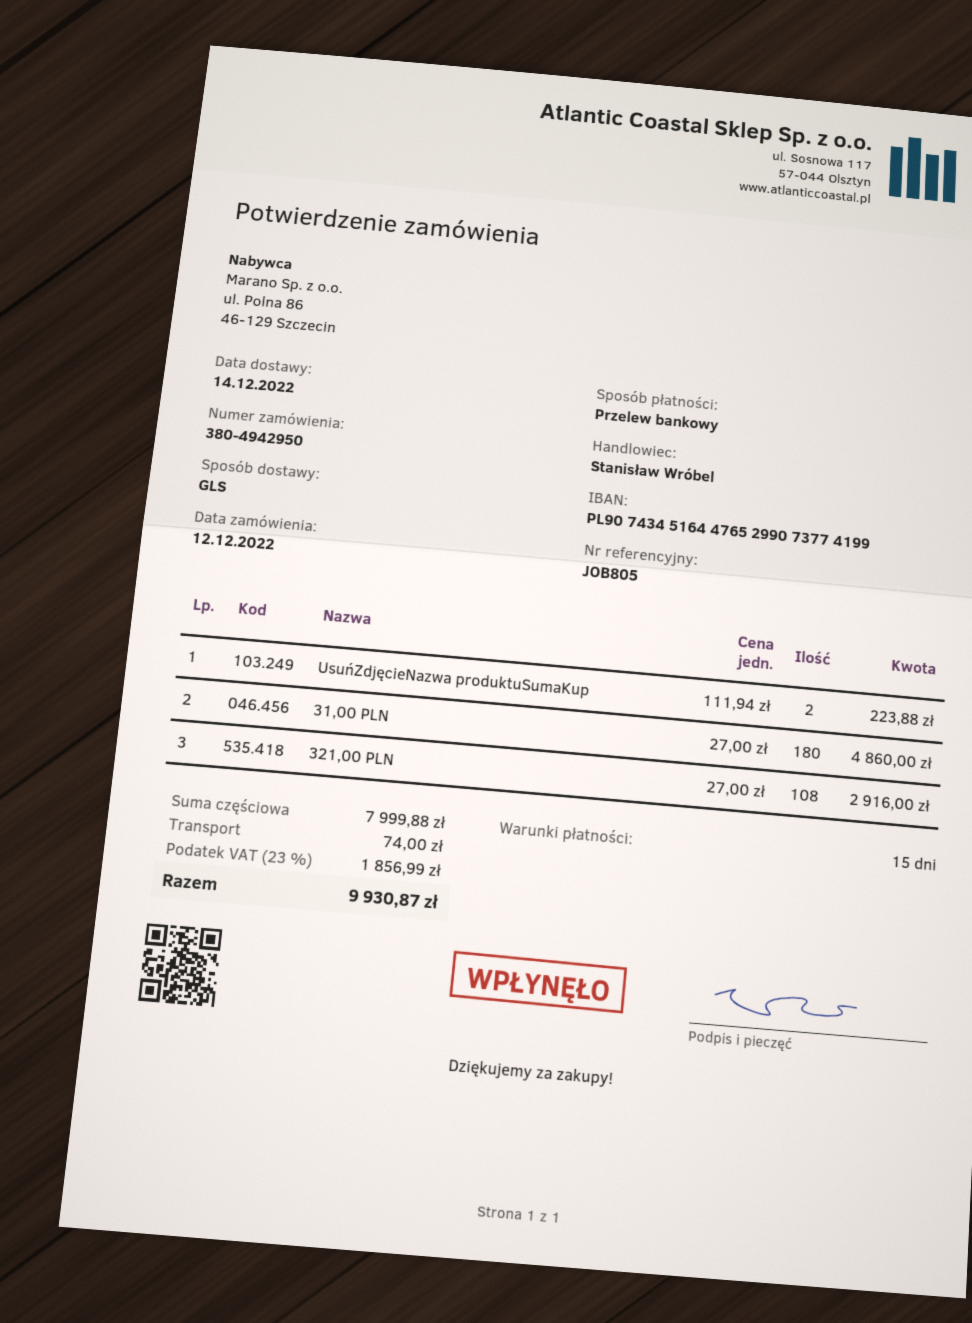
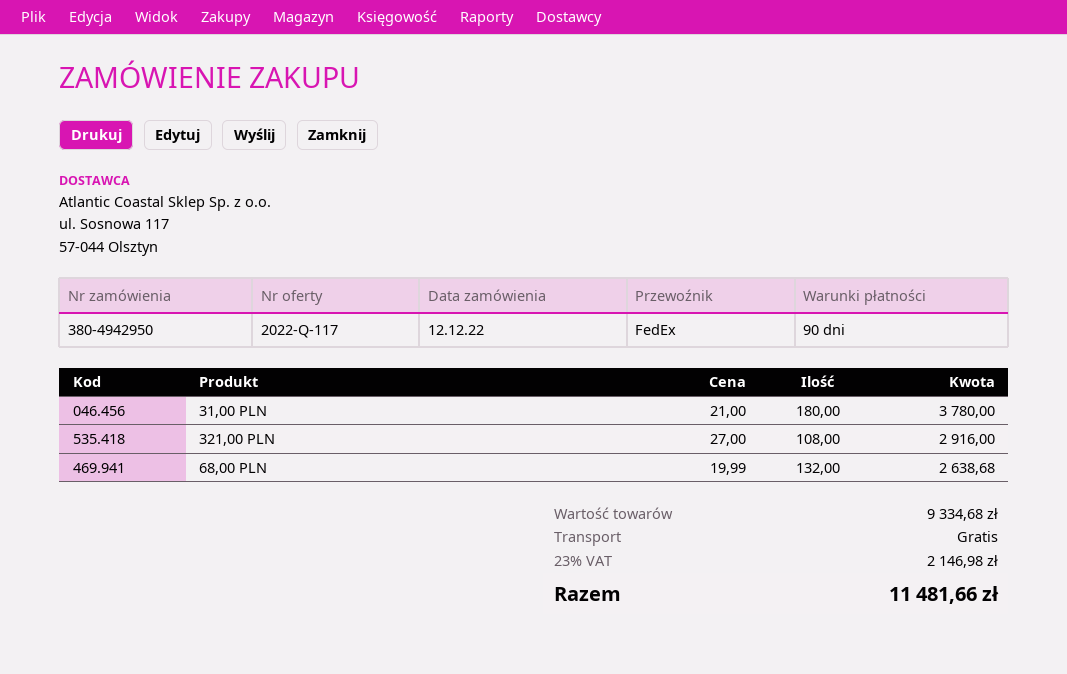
payment terms: 15 days -> 90 days
shipping method: GLS -> FedEx
UsuńZdjęcieNazwa produktuSumaKup: 2 x 111.94 = 223.88 -> none
31,00 PLN: 180 x 27.00 = 4860.00 -> 180 x 21.00 = 3780.00
68,00 PLN: none -> 132 x 19.99 = 2638.68
subtotal: 7999.88 -> 9334.68
shipping: 74.00 -> 0.00
tax: 23% = 1856.99 -> 23% = 2146.98
total: 9930.87 -> 11481.66

